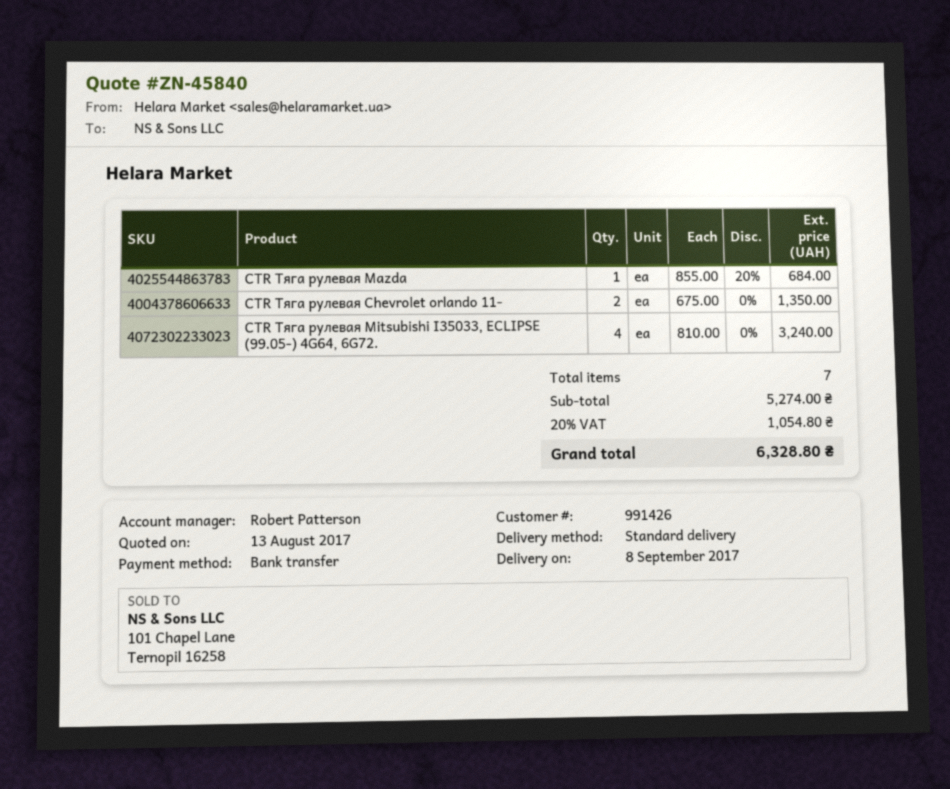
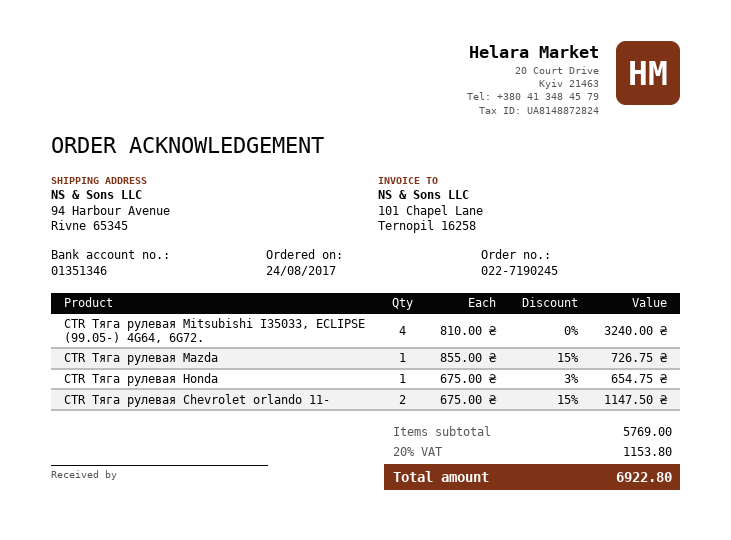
CTR Тяга рулевая Mazda: 1 x 855.00 - 20% = 684.00 -> 1 x 855.00 - 15% = 726.75
CTR Тяга рулевая Chevrolet orlando 11-: 2 x 675.00 = 1350.00 -> 2 x 675.00 - 15% = 1147.50
CTR Тяга рулевая Honda: none -> 1 x 675.00 - 3% = 654.75
subtotal: 5274.00 -> 5769.00
tax: 20% = 1054.80 -> 20% = 1153.80
total: 6328.80 -> 6922.80

